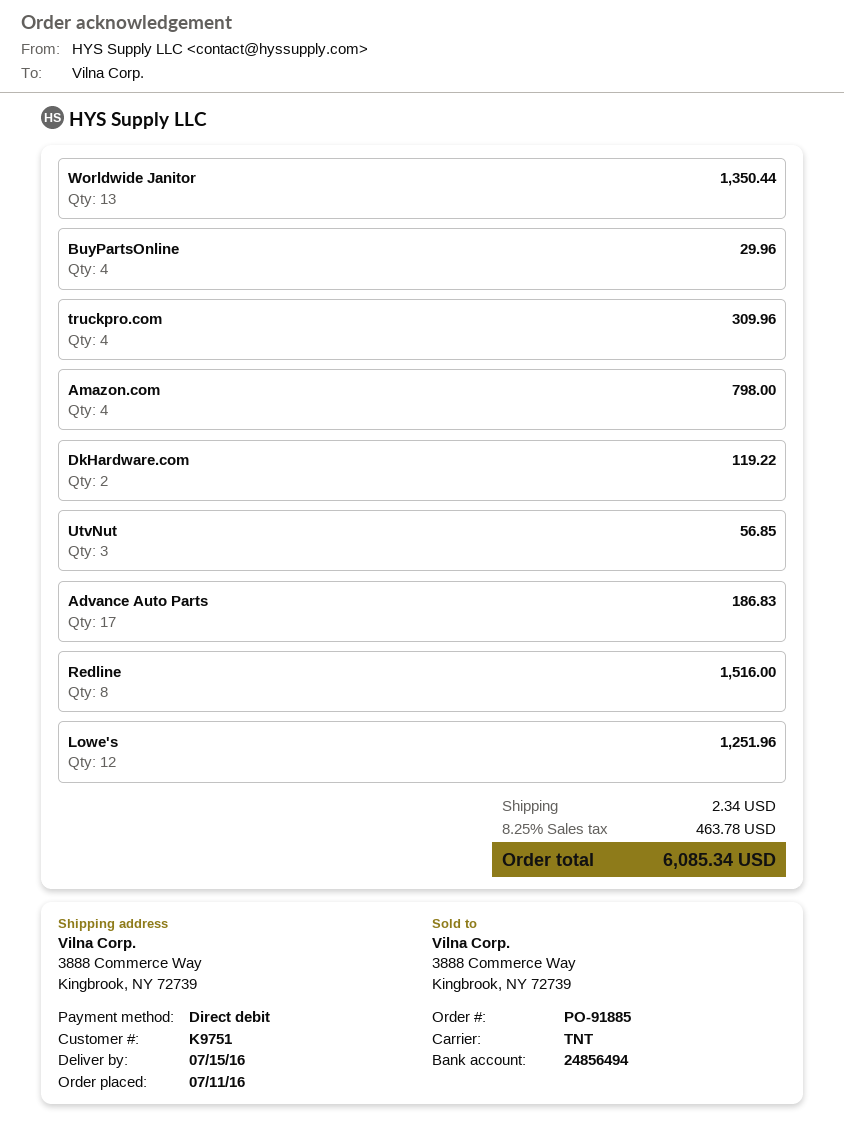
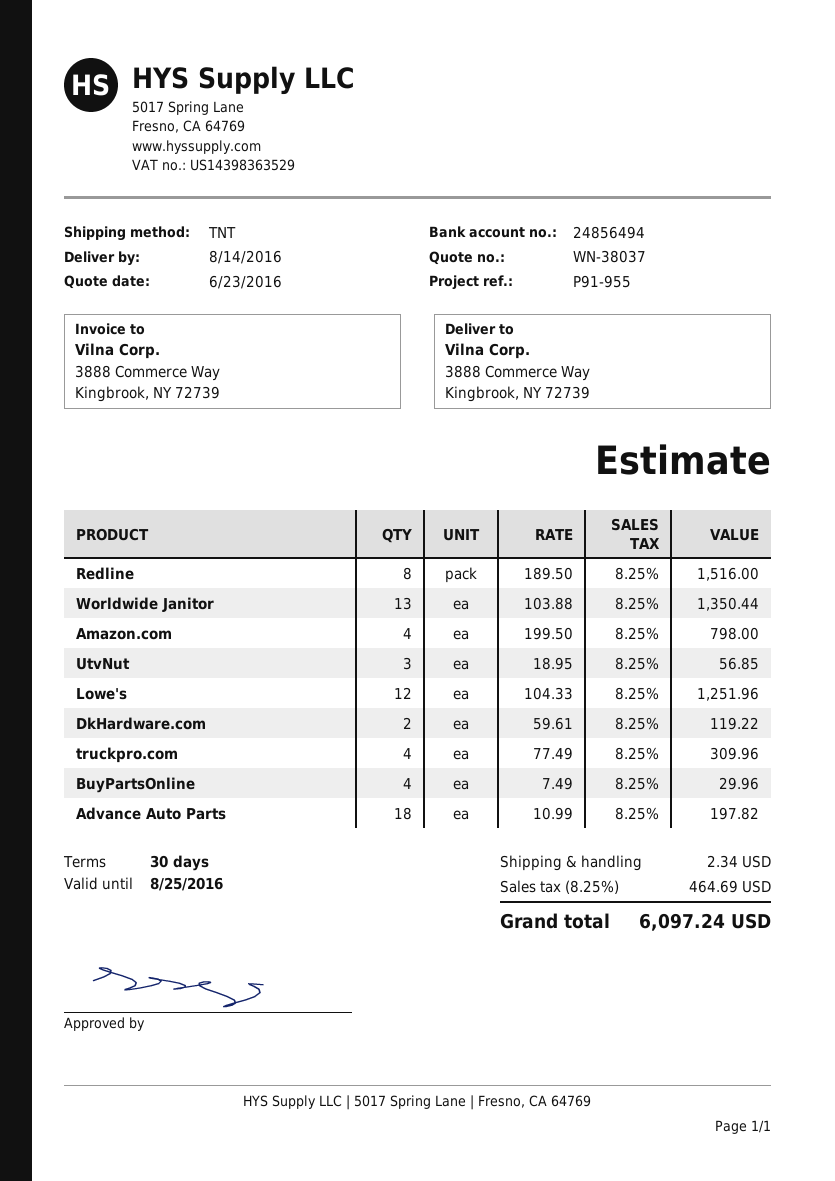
delivery date: 2016-07-15 -> 2016-08-14
Advance Auto Parts: 17 for 186.83 -> 18 for 197.82
tax: 8.25% = 463.78 -> 8.25% = 464.69
total: 6085.34 -> 6097.24

